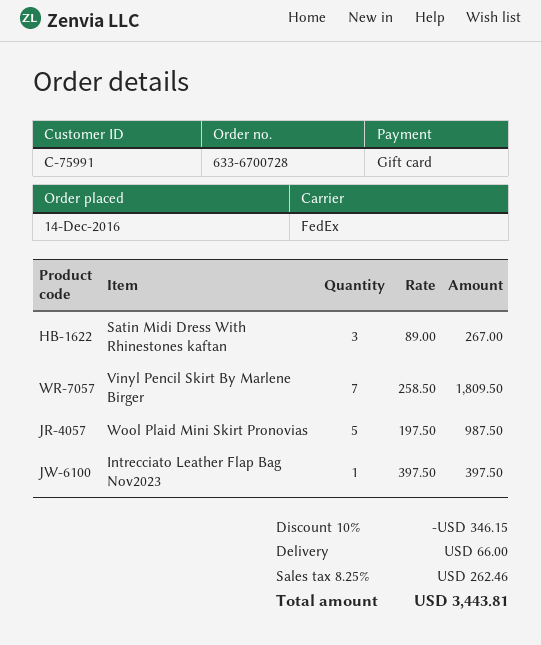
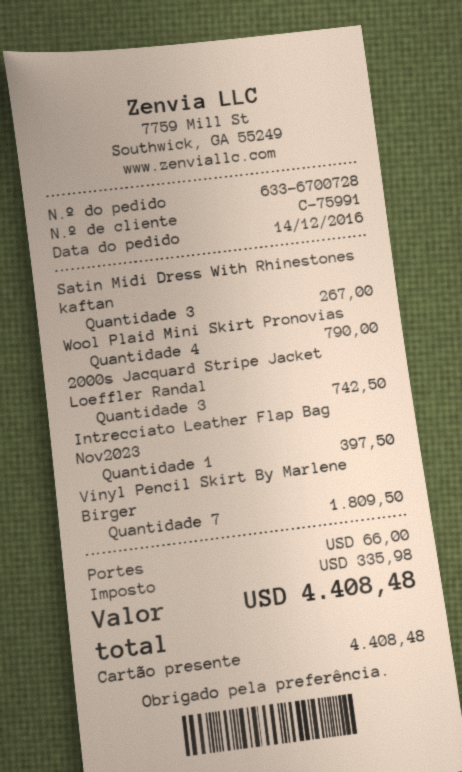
Wool Plaid Mini Skirt Pronovias: 5 for 987.50 -> 4 for 790.00
2000s Jacquard Stripe Jacket Loeffler Randal: none -> 3 for 742.50
discount: 10% = 346.15 -> none
tax: 262.46 -> 335.98
total: 3443.81 -> 4408.48

